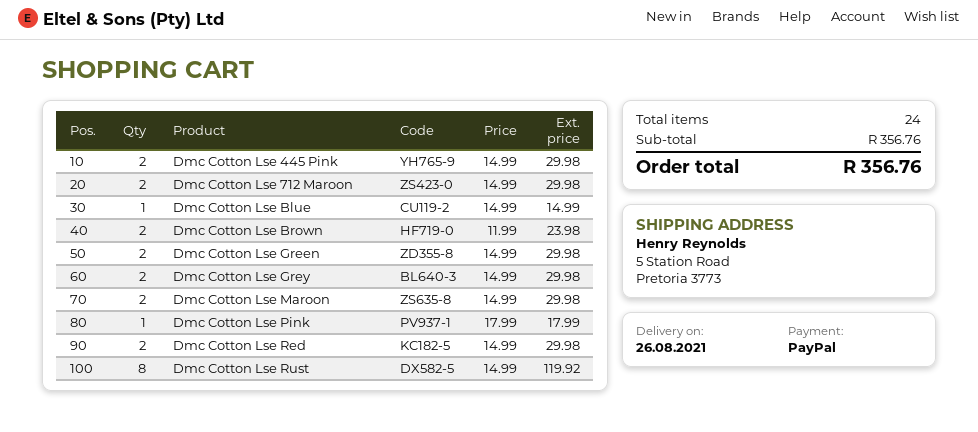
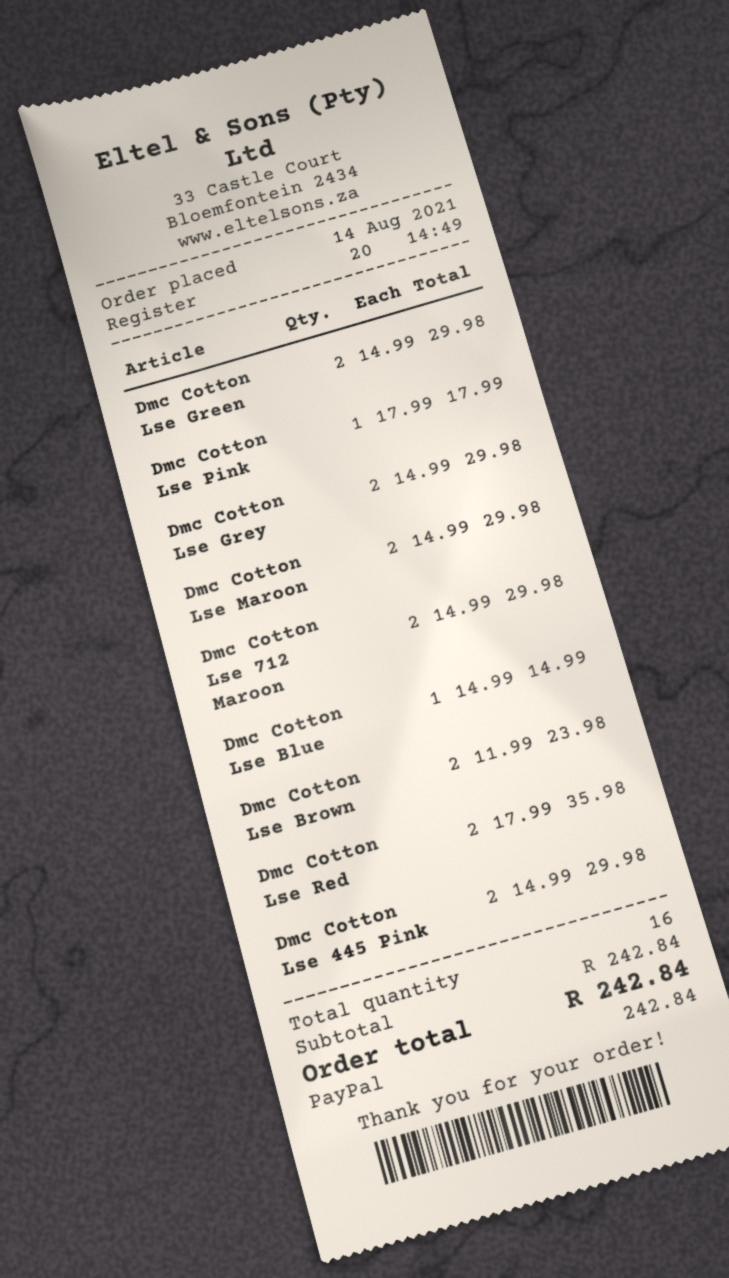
Dmc Cotton Lse Red: 2 x 14.99 = 29.98 -> 2 x 17.99 = 35.98
Dmc Cotton Lse Rust: 8 x 14.99 = 119.92 -> none
total quantity: 24 -> 16
subtotal: 356.76 -> 242.84
total: 356.76 -> 242.84

